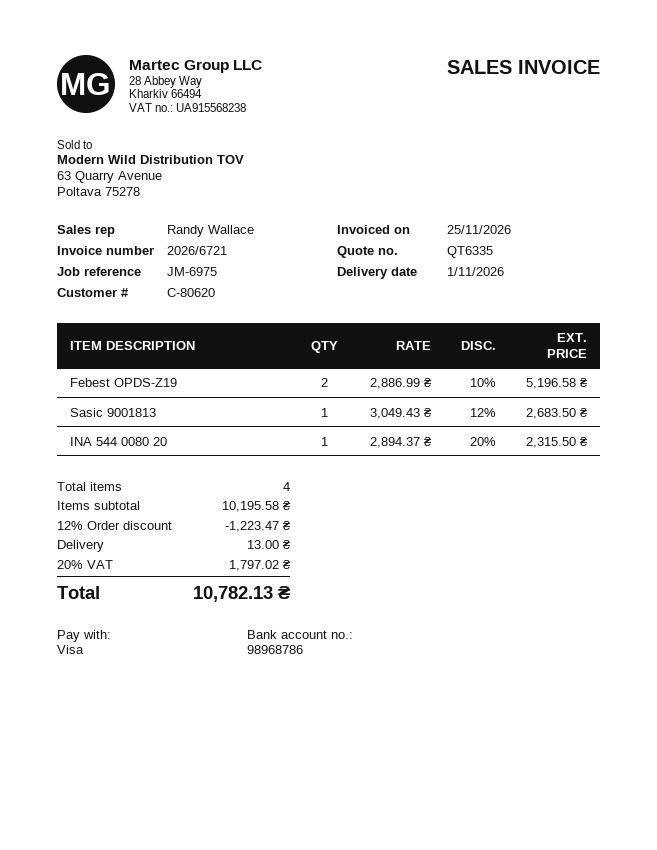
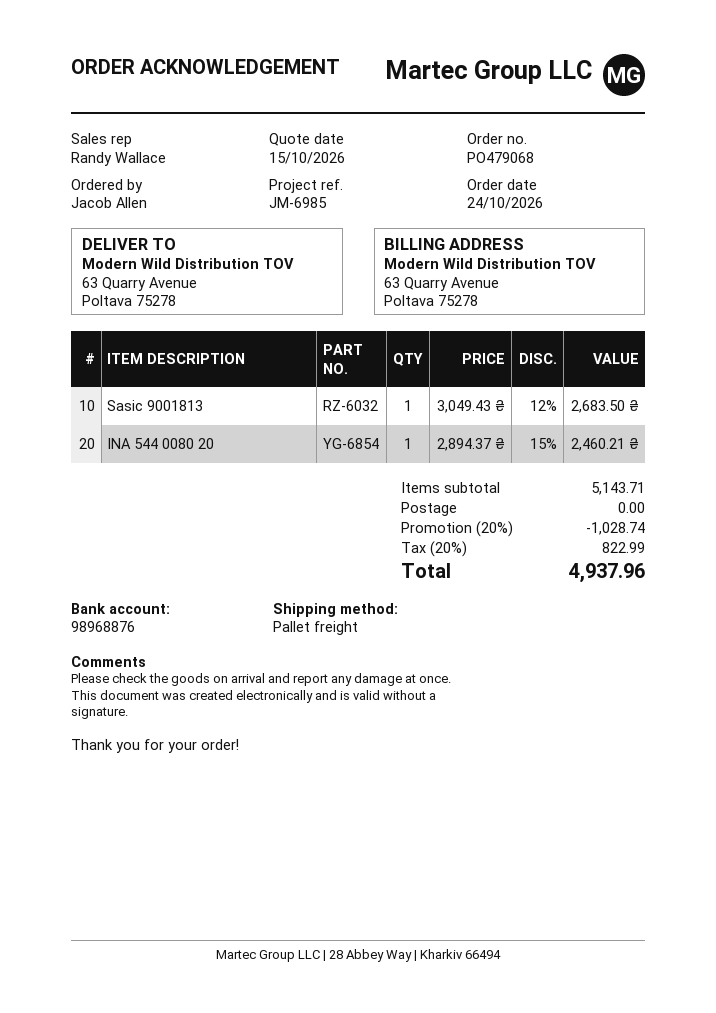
reference: JM-6975 -> JM-6985
bank account: 98968786 -> 98968876
Febest OPDS-Z19: 2 x 2886.99 - 10% = 5196.58 -> none
INA 544 0080 20: 1 x 2894.37 - 20% = 2315.50 -> 1 x 2894.37 - 15% = 2460.21
subtotal: 10195.58 -> 5143.71
discount: 12% = 1223.47 -> 20% = 1028.74
shipping: 13.00 -> 0.00
tax: 20% = 1797.02 -> 20% = 822.99
total: 10782.13 -> 4937.96

